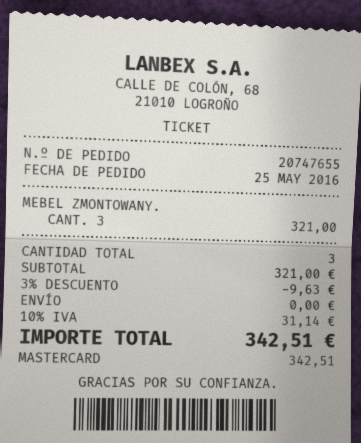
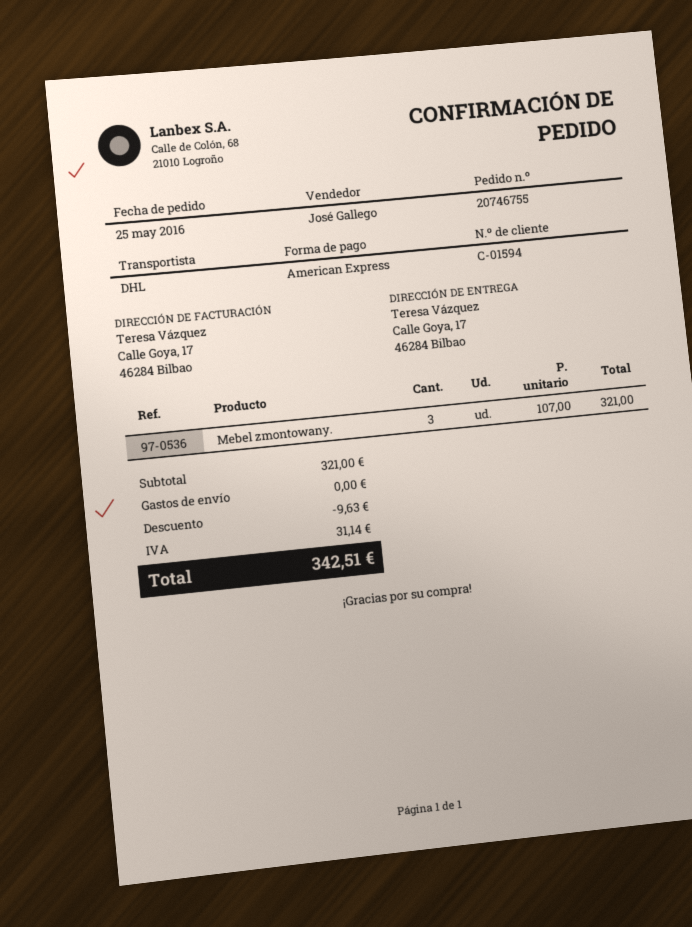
order number: 20747655 -> 20746755
payment method: Mastercard -> American Express

